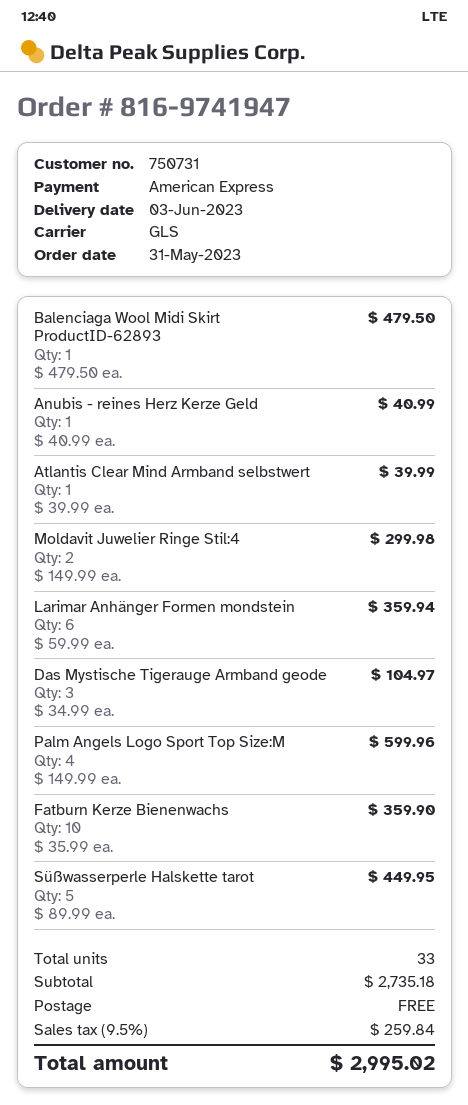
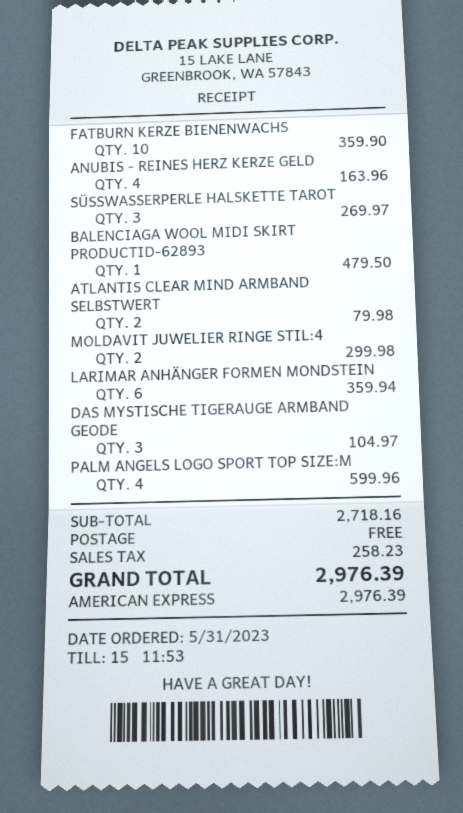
Anubis - reines Herz Kerze Geld: 1 for 40.99 -> 4 for 163.96
Atlantis Clear Mind Armband selbstwert: 1 for 39.99 -> 2 for 79.98
Süßwasserperle Halskette tarot: 5 for 449.95 -> 3 for 269.97
subtotal: 2735.18 -> 2718.16
tax: 259.84 -> 258.23
total: 2995.02 -> 2976.39

